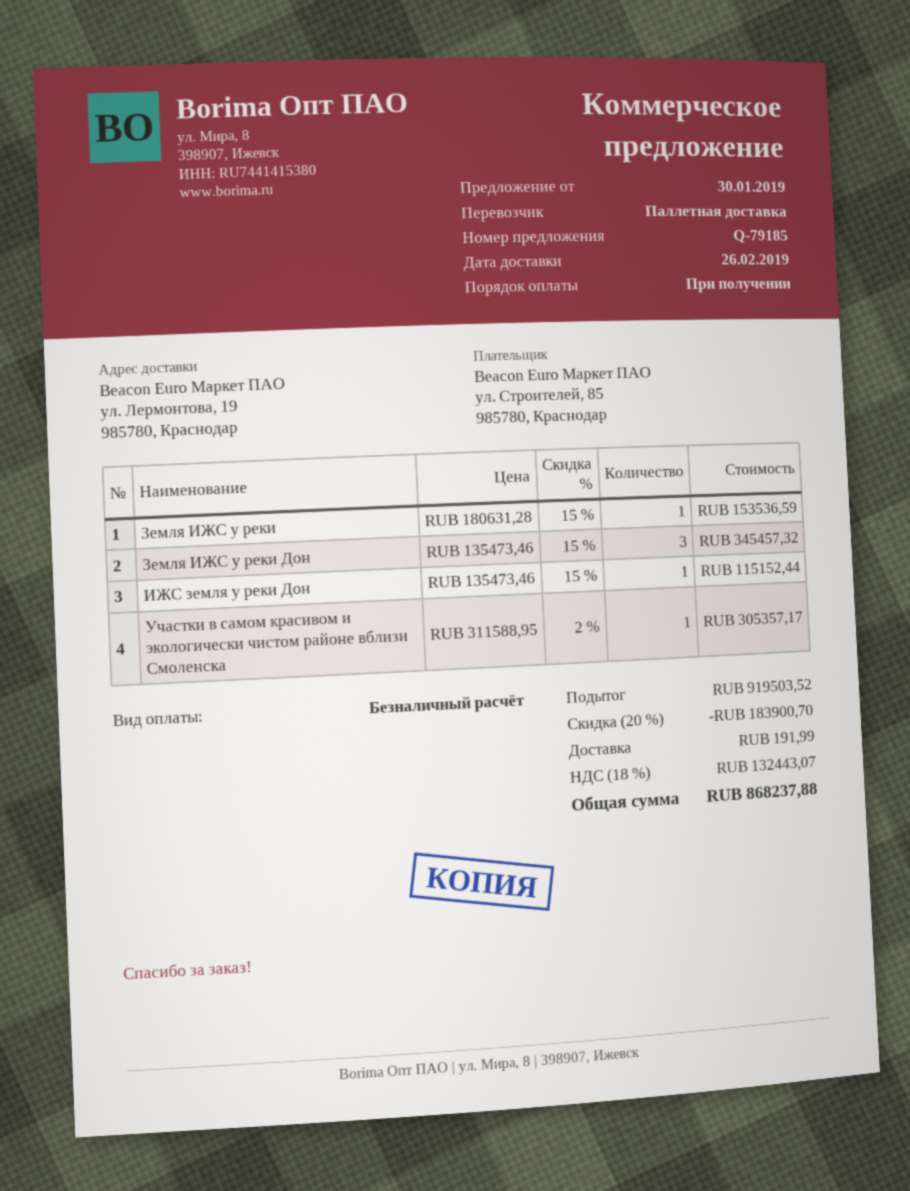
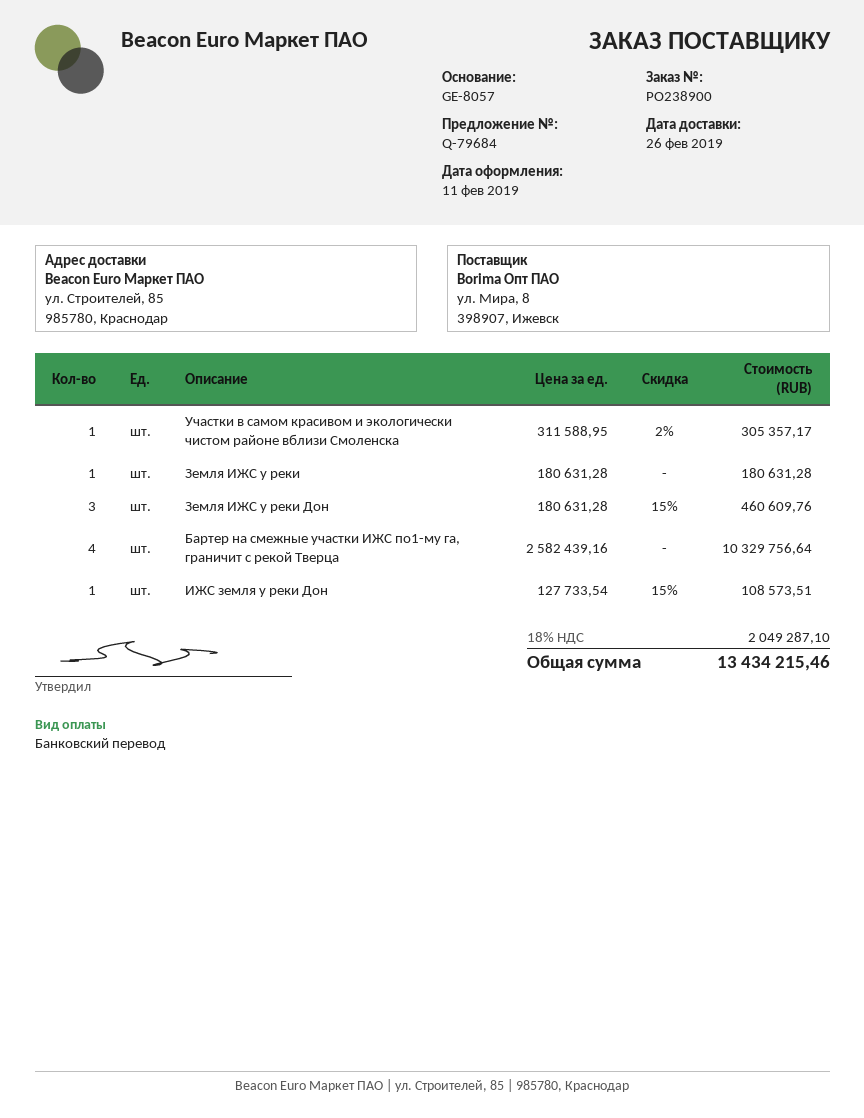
quote number: Q-79185 -> Q-79684
ship to: ул. Лермонтова, 19, 985780, Краснодар -> ул. Строителей, 85, 985780, Краснодар
Земля ИЖС у реки: 1 x 180631.28 - 15% = 153536.59 -> 1 x 180631.28 = 180631.28
Земля ИЖС у реки Дон: 3 x 135473.46 - 15% = 345457.32 -> 3 x 180631.28 - 15% = 460609.76
ИЖС земля у реки Дон: 1 x 135473.46 - 15% = 115152.44 -> 1 x 127733.54 - 15% = 108573.51
Бартер на смежные участки ИЖС по1-му га, граничит с рекой Тверца: none -> 4 x 2582439.16 = 10329756.64
discount: 20% = 183900.70 -> none
shipping: 191.99 -> none
tax: 18% = 132443.07 -> 18% = 2049287.10
total: 868237.88 -> 13434215.46

